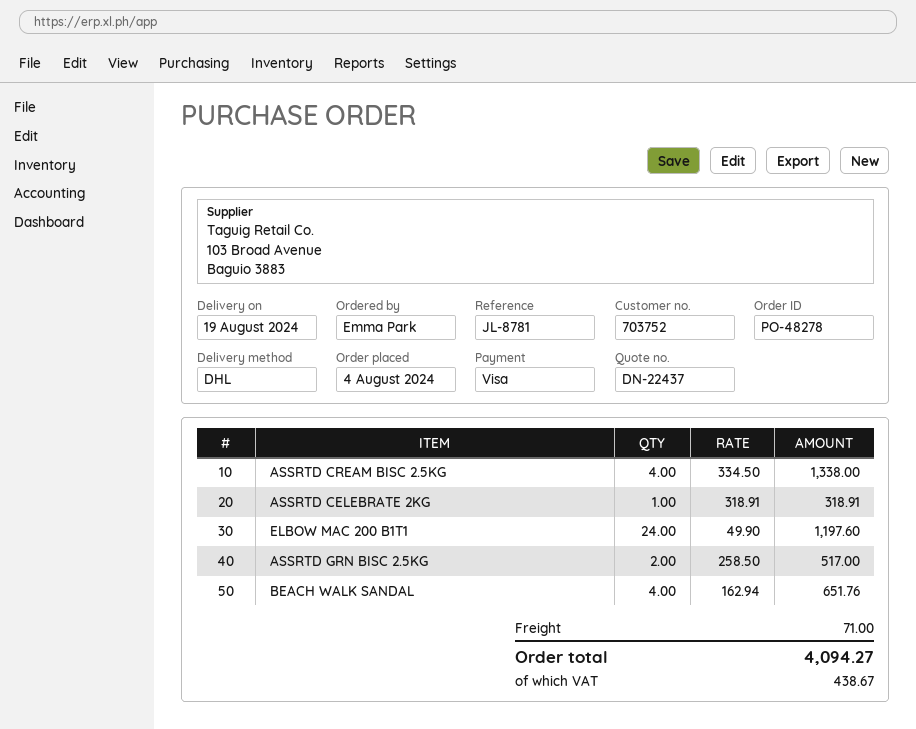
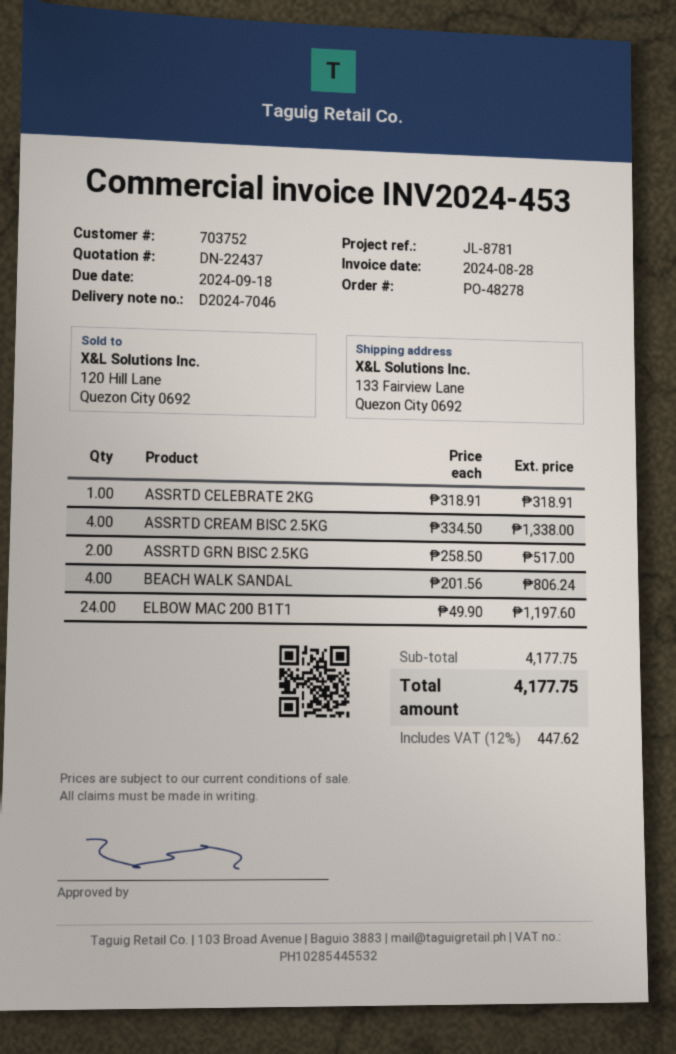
BEACH WALK SANDAL: 4 x 162.94 = 651.76 -> 4 x 201.56 = 806.24
shipping: 71.00 -> none
tax: 438.67 -> 447.62
total: 4094.27 -> 4177.75

